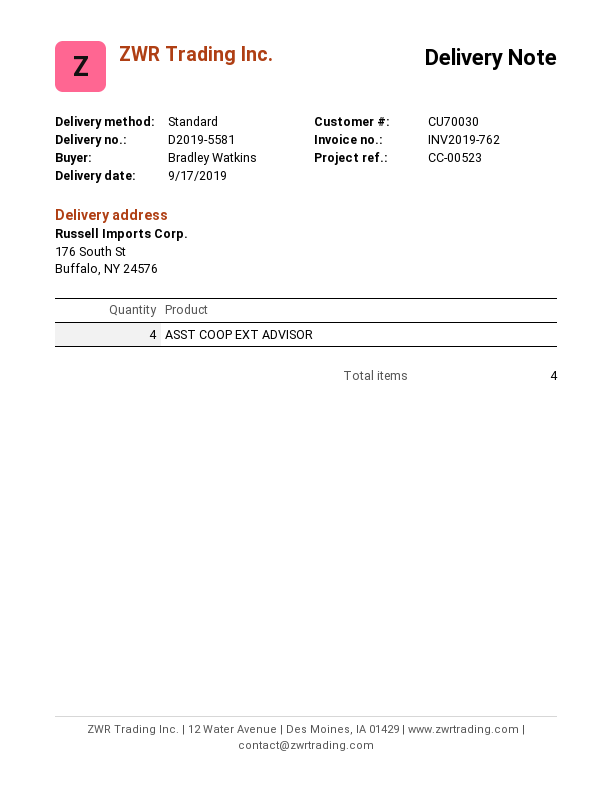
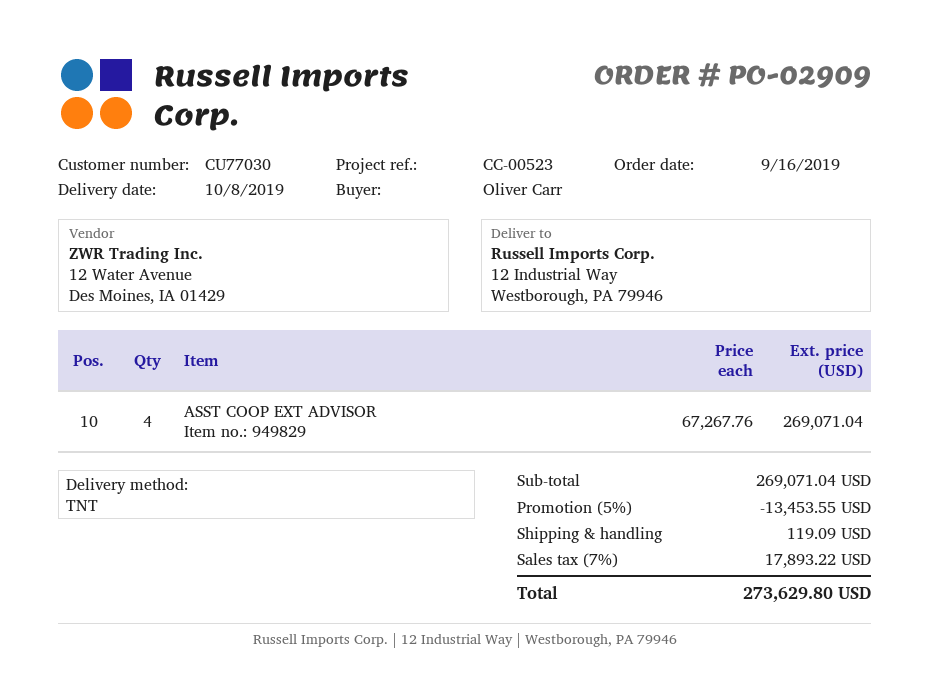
delivery date: 2019-09-17 -> 2019-10-08
customer number: CU70030 -> CU77030
ordered by: Bradley Watkins -> Oliver Carr
shipping method: standard -> TNT
ship to: 176 South St, Buffalo, NY 24576 -> 12 Industrial Way, Westborough, PA 79946

